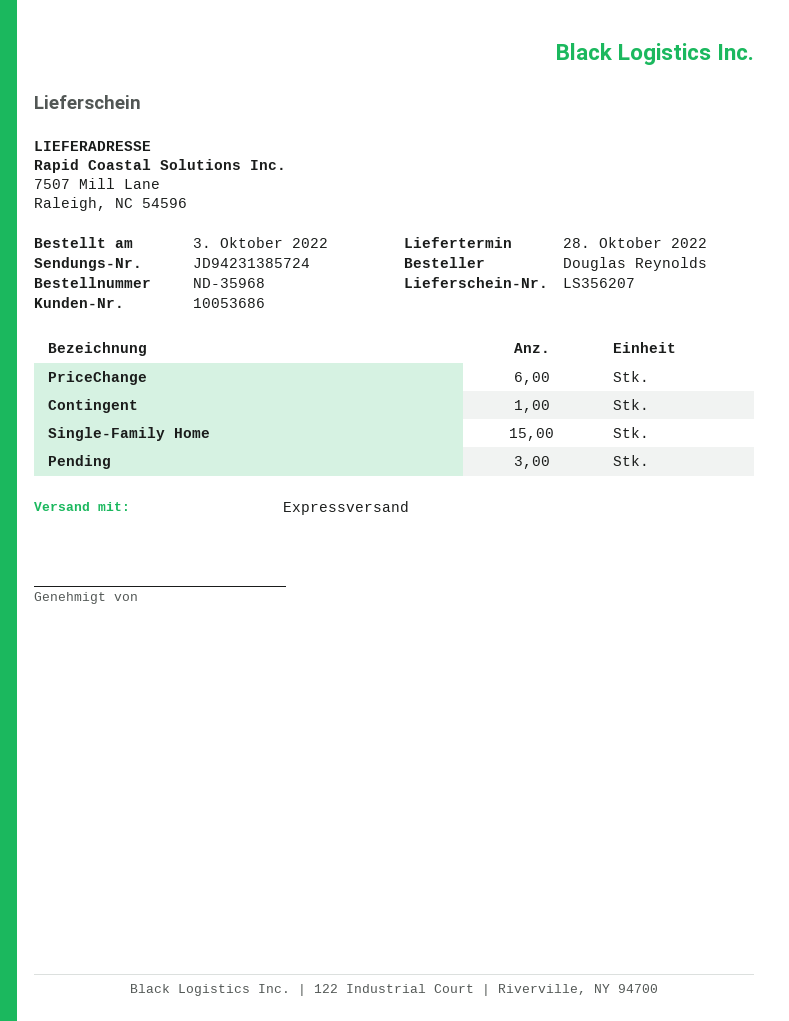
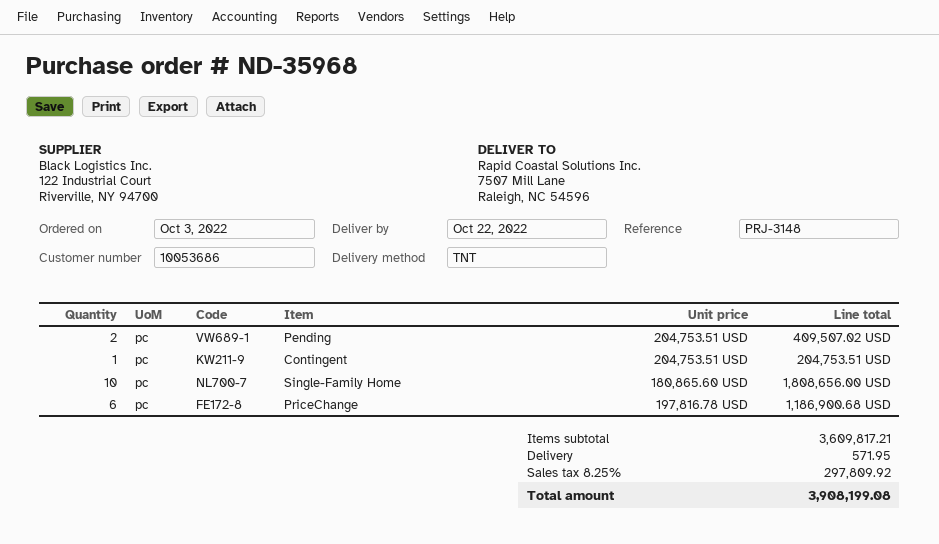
delivery date: 2022-10-28 -> 2022-10-22
shipping method: express -> TNT
Single-Family Home: 15 -> 10
Pending: 3 -> 2

